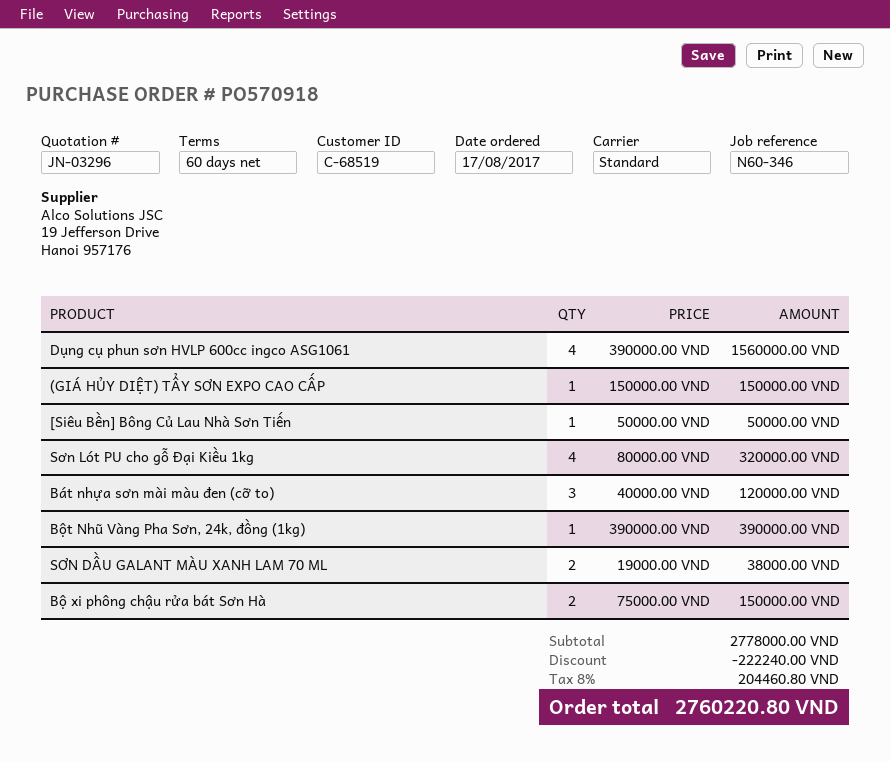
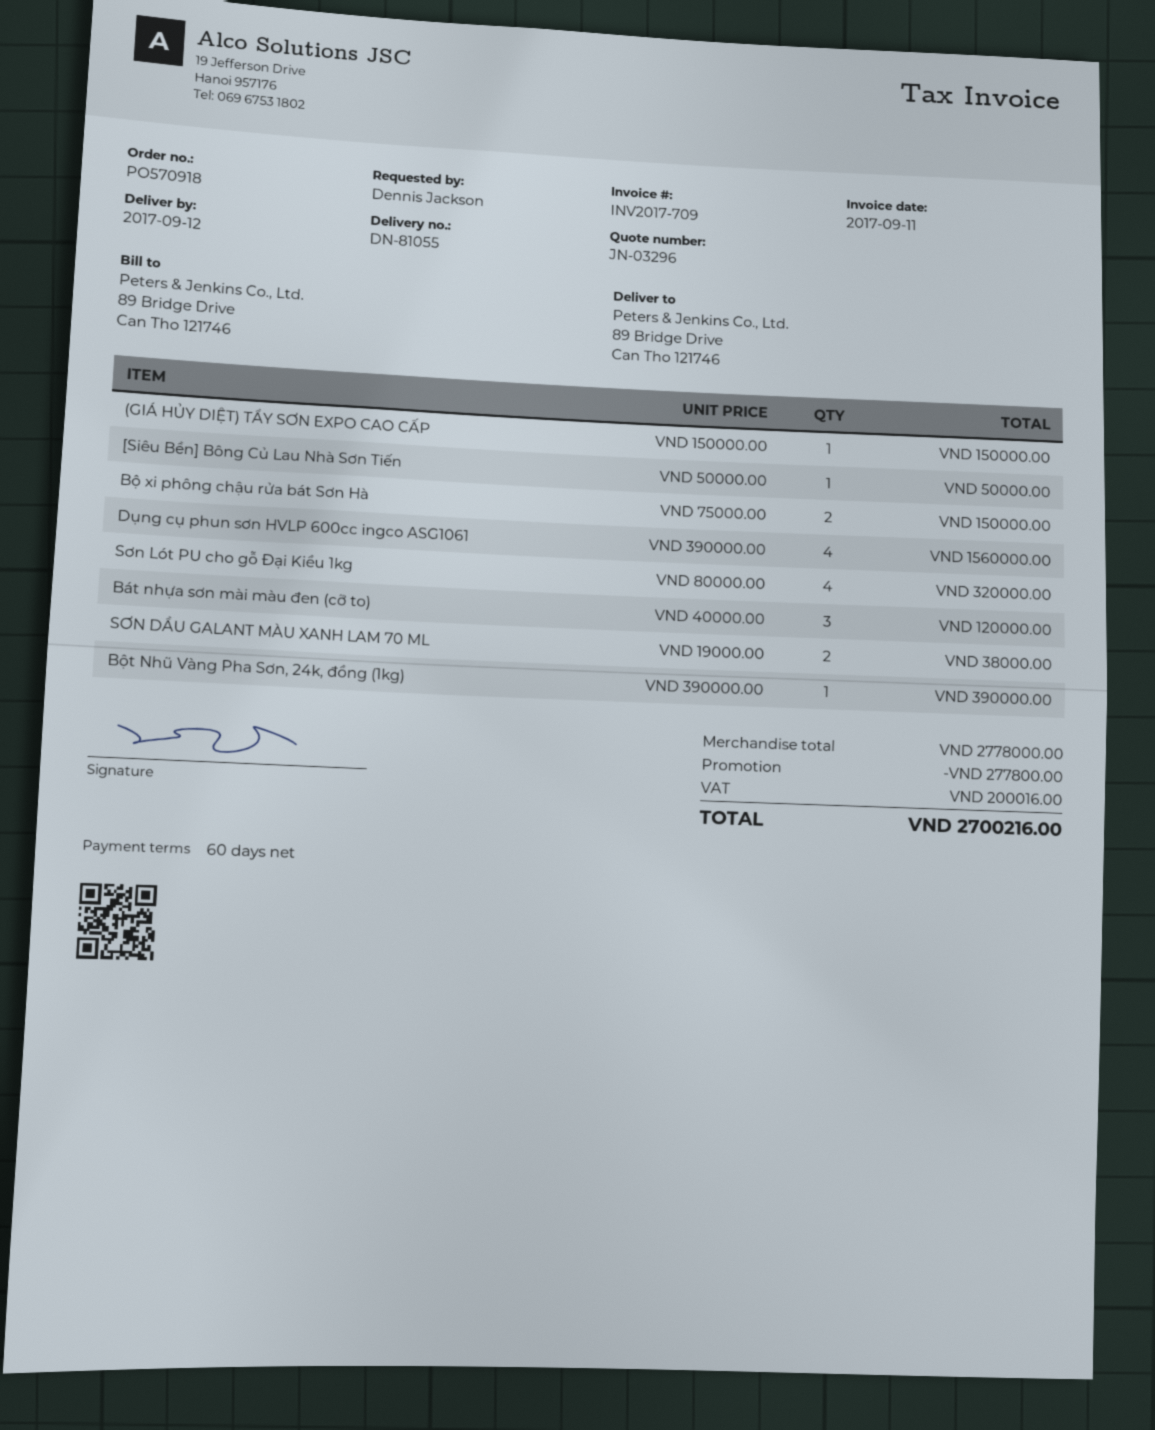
discount: 222240.00 -> 277800.00
tax: 204460.80 -> 200016.00
total: 2760220.80 -> 2700216.00

